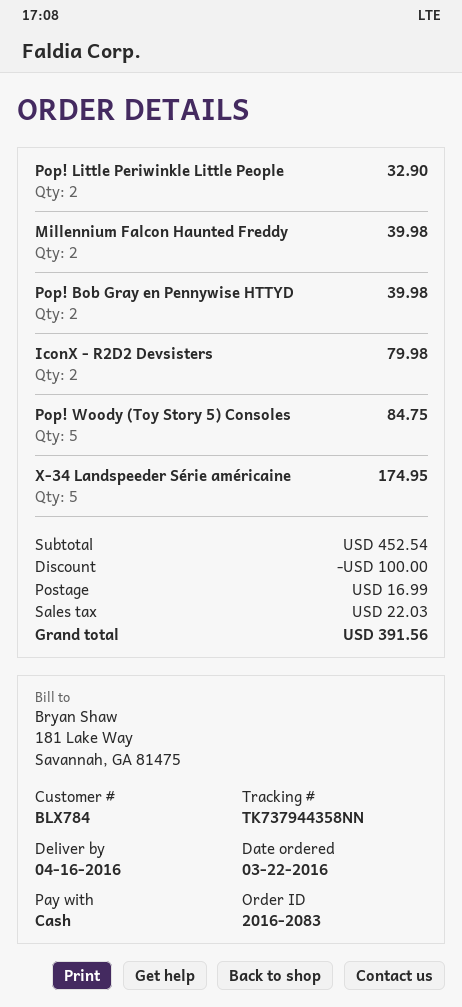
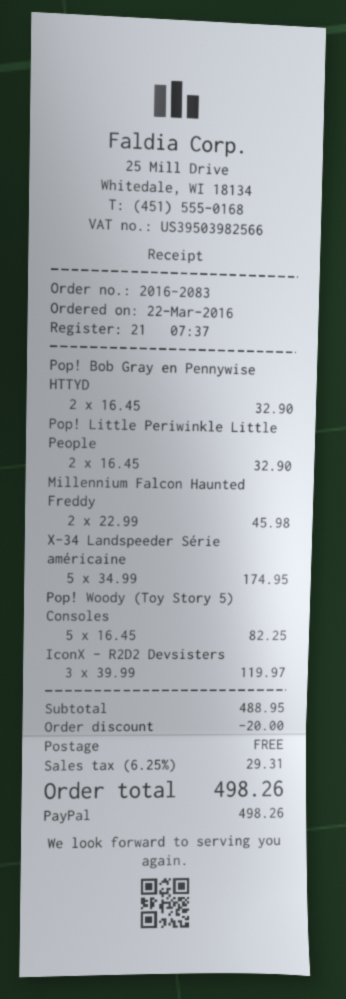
payment method: cash -> PayPal
Millennium Falcon Haunted Freddy: 2 for 39.98 -> 2 for 45.98
Pop! Bob Gray en Pennywise HTTYD: 2 for 39.98 -> 2 for 32.90
IconX - R2D2 Devsisters: 2 for 79.98 -> 3 for 119.97
Pop! Woody (Toy Story 5) Consoles: 5 for 84.75 -> 5 for 82.25
subtotal: 452.54 -> 488.95
discount: 100.00 -> 20.00
shipping: 16.99 -> 0.00
tax: 22.03 -> 29.31
total: 391.56 -> 498.26

